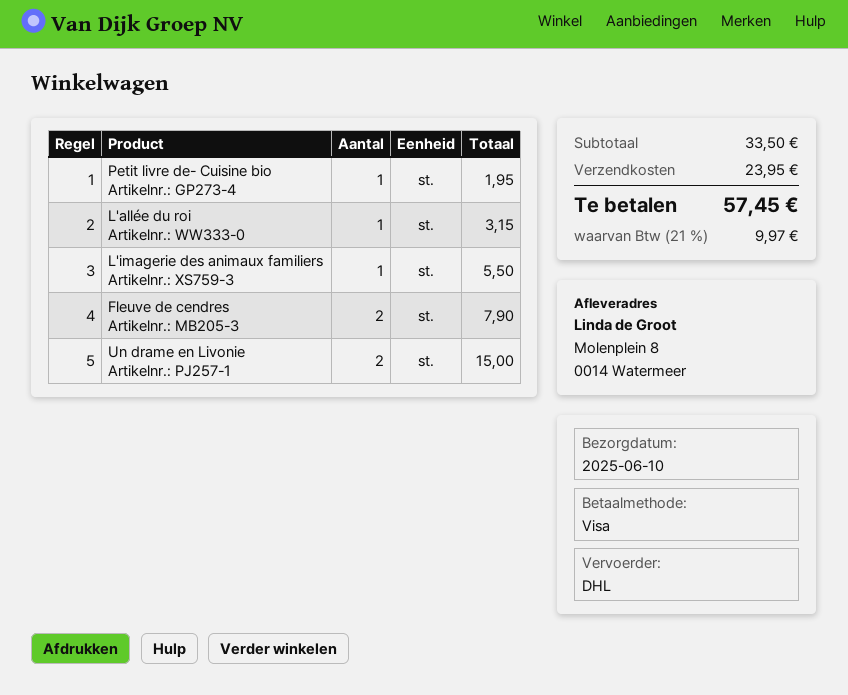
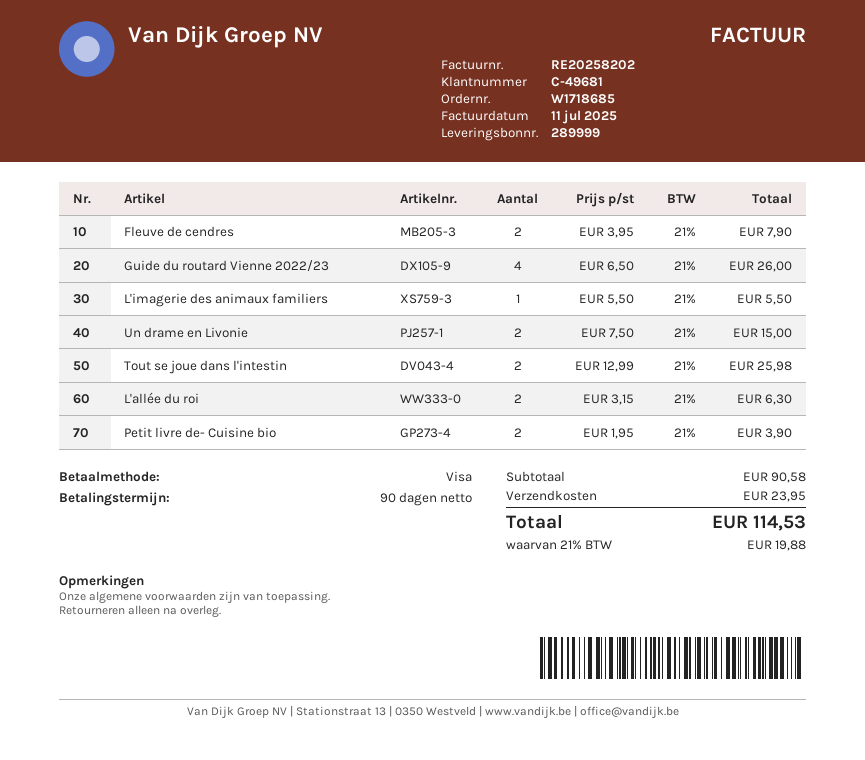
Petit livre de- Cuisine bio: 1 for 1.95 -> 2 for 3.90
L'allée du roi: 1 for 3.15 -> 2 for 6.30
Guide du routard Vienne 2022/23: none -> 4 for 26.00
Tout se joue dans l'intestin: none -> 2 for 25.98
subtotal: 33.50 -> 90.58
tax: 21% = 9.97 -> 21% = 19.88
total: 57.45 -> 114.53

